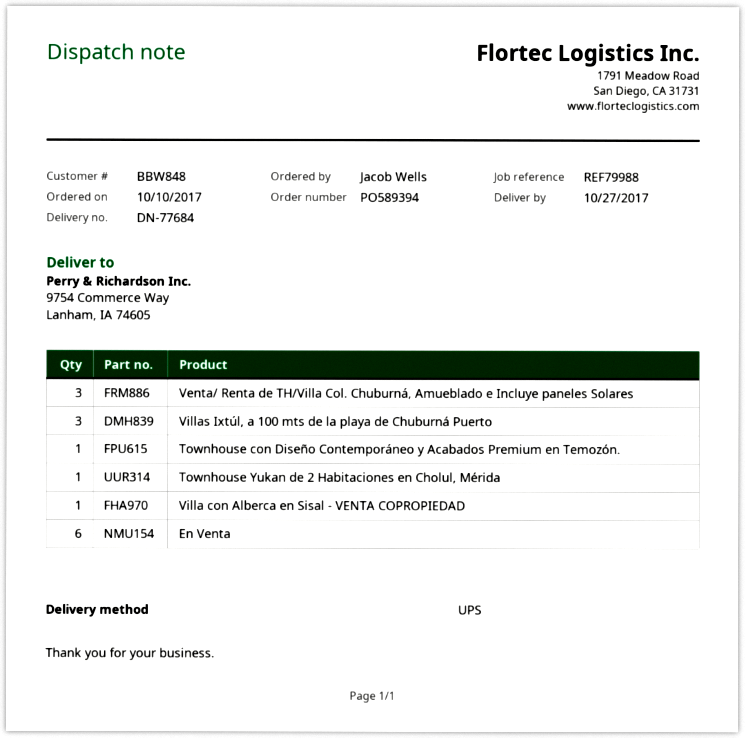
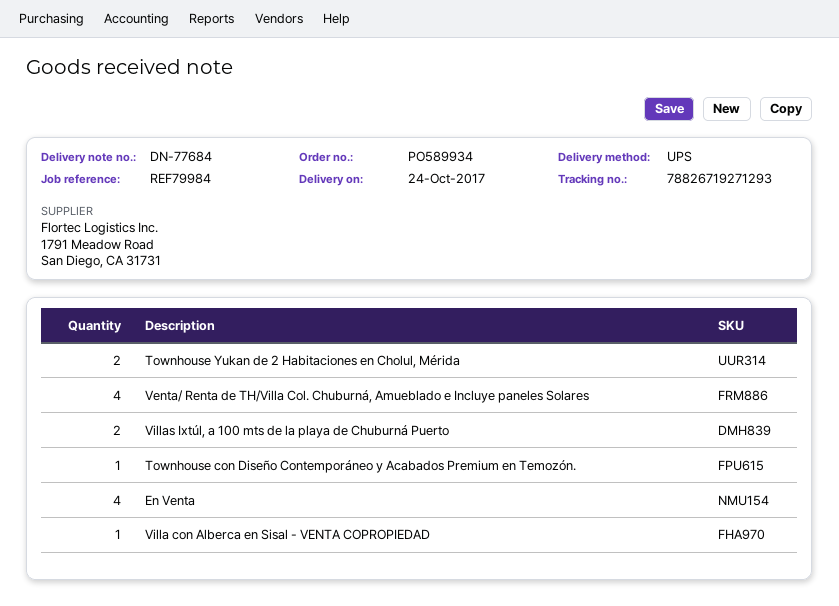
order number: PO589394 -> PO589934
delivery date: 2017-10-27 -> 2017-10-24
reference: REF79988 -> REF79984
Venta/ Renta de TH/Villa Col. Chuburná, Amueblado e Incluye paneles Solares: 3 -> 4
Villas Ixtúl, a 100 mts de la playa de Chuburná Puerto: 3 -> 2
Townhouse Yukan de 2 Habitaciones en Cholul, Mérida: 1 -> 2
En Venta: 6 -> 4

